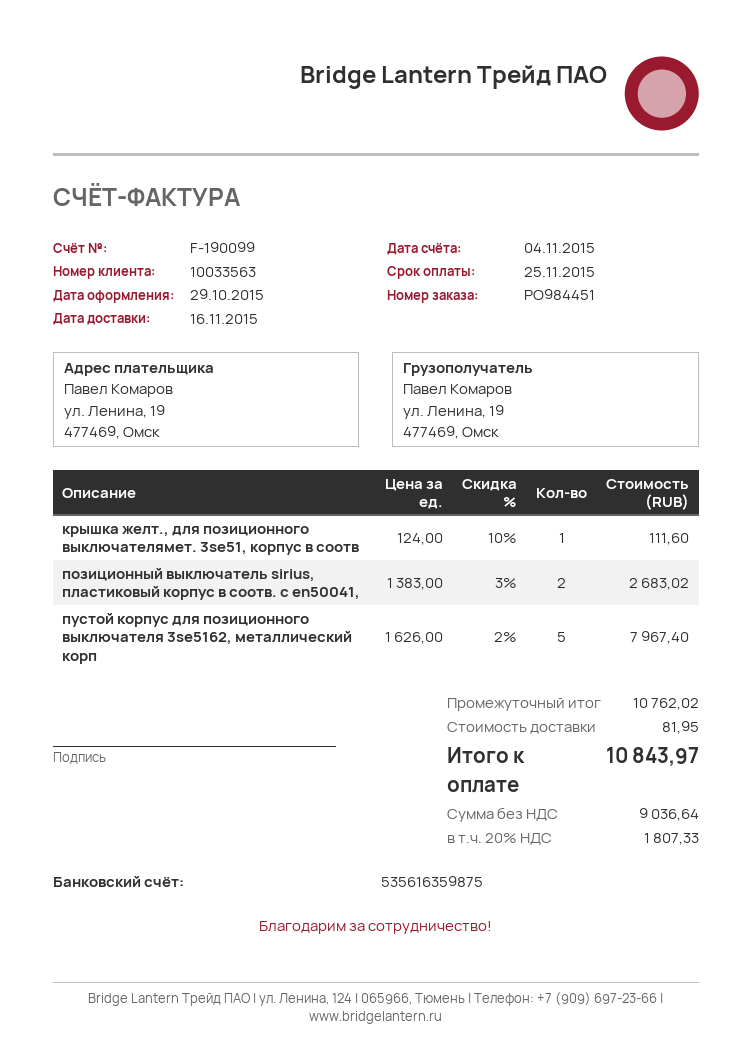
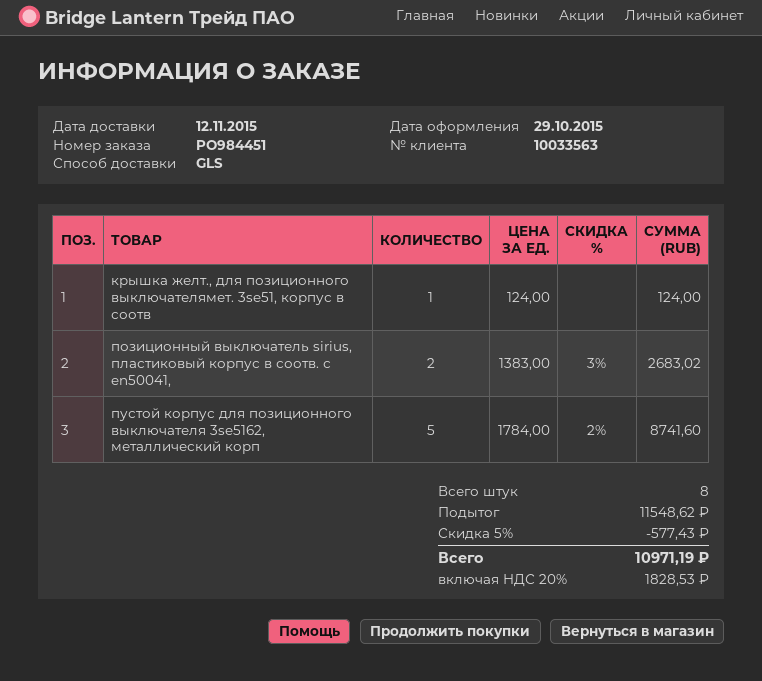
delivery date: 2015-11-16 -> 2015-11-12
крышка желт., для позиционного выключателямет. 3se51, корпус в соотв: 1 x 124.00 - 10% = 111.60 -> 1 x 124.00 = 124.00
пустой корпус для позиционного выключателя 3se5162, металлический корп: 5 x 1626.00 - 2% = 7967.40 -> 5 x 1784.00 - 2% = 8741.60
subtotal: 10762.02 -> 11548.62
discount: none -> 5% = 577.43
shipping: 81.95 -> none
tax: 20% = 1807.33 -> 20% = 1828.53
total: 10843.97 -> 10971.19

